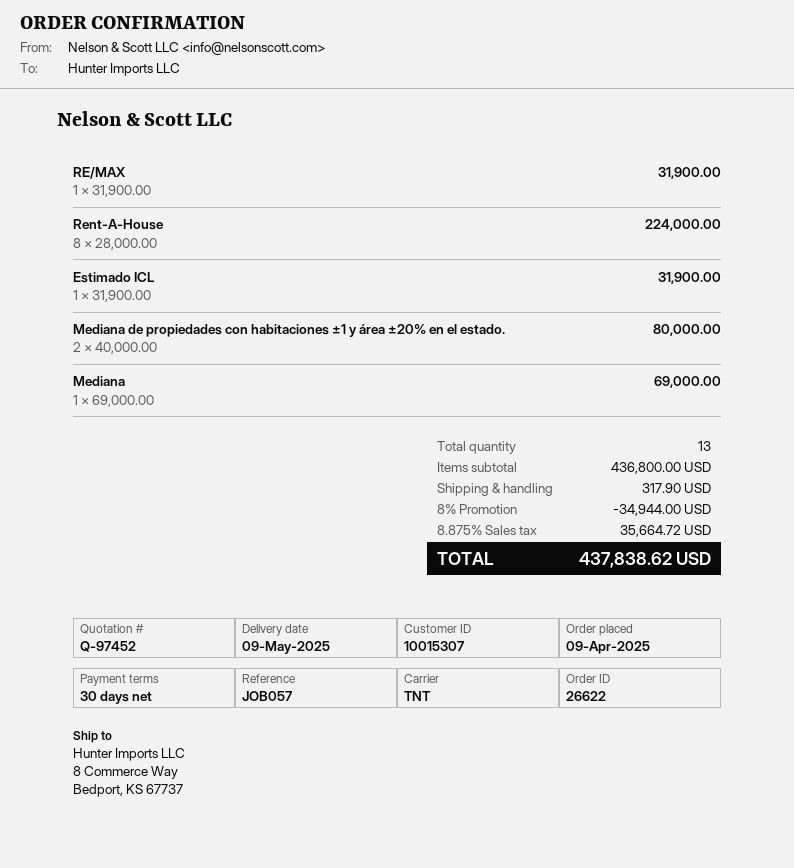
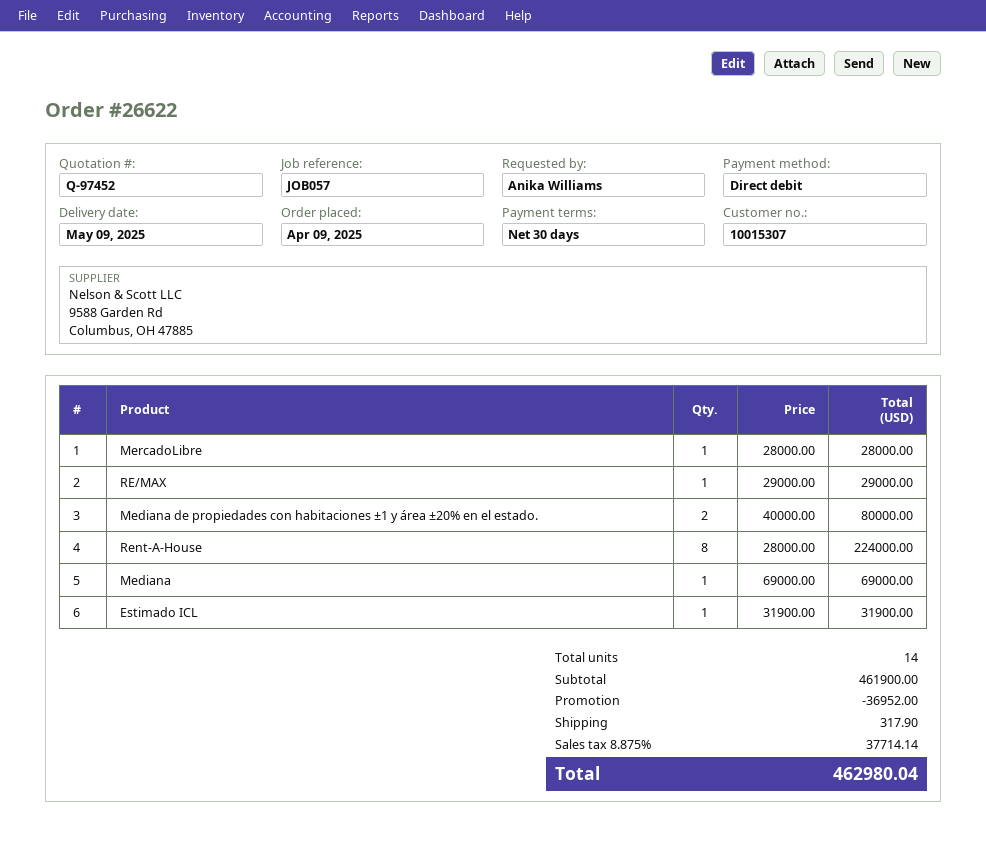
RE/MAX: 1 x 31900.00 = 31900.00 -> 1 x 29000.00 = 29000.00
MercadoLibre: none -> 1 x 28000.00 = 28000.00
total quantity: 13 -> 14
subtotal: 436800.00 -> 461900.00
discount: 34944.00 -> 36952.00
tax: 8.875% = 35664.72 -> 8.875% = 37714.14
total: 437838.62 -> 462980.04

